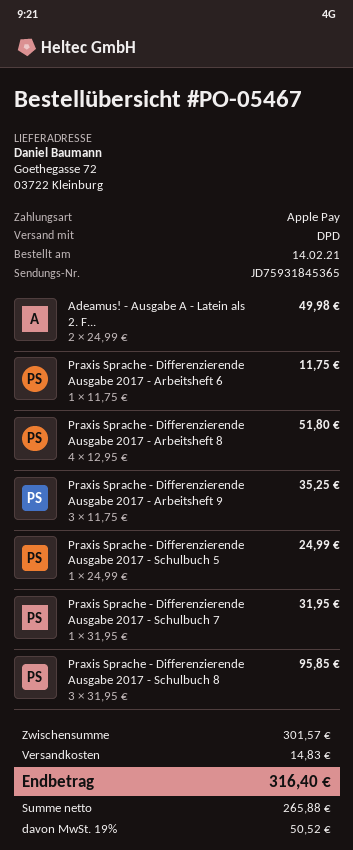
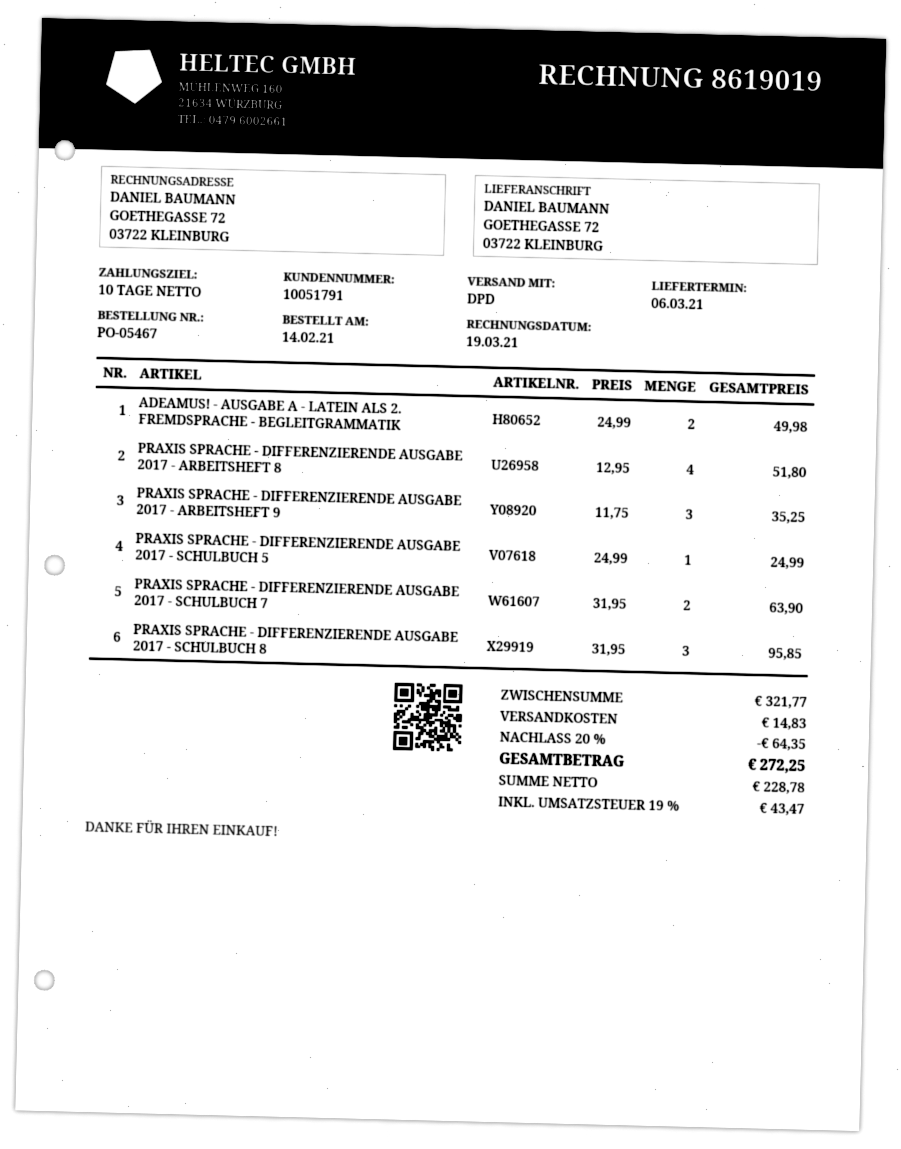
Praxis Sprache - Differenzierende Ausgabe 2017 - Arbeitsheft 6: 1 x 11.75 = 11.75 -> none
Praxis Sprache - Differenzierende Ausgabe 2017 - Schulbuch 7: 1 x 31.95 = 31.95 -> 2 x 31.95 = 63.90
subtotal: 301.57 -> 321.77
discount: none -> 20% = 64.35
net: 265.88 -> 228.78
tax: 19% = 50.52 -> 19% = 43.47
total: 316.40 -> 272.25

